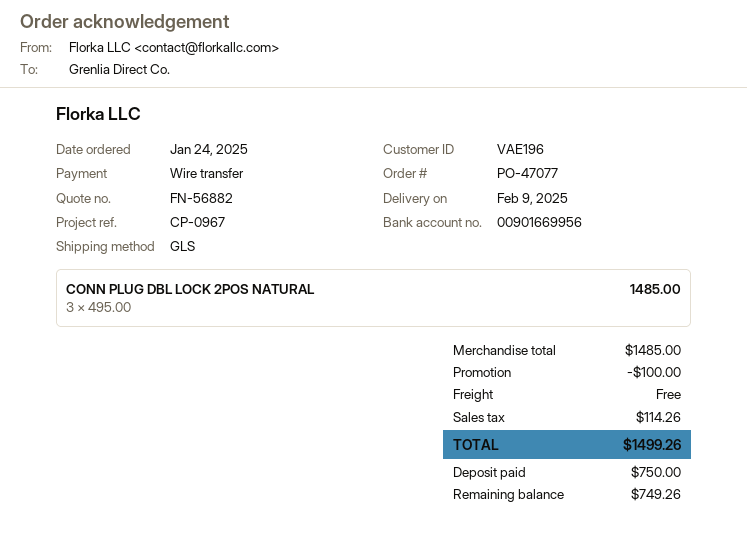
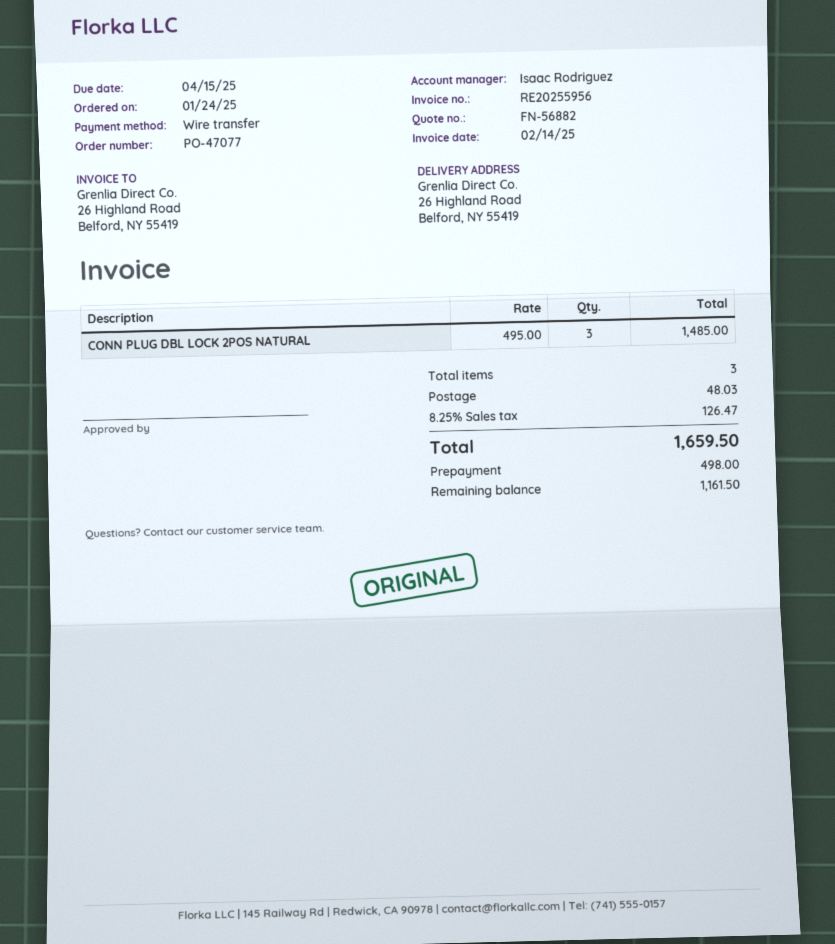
discount: 100.00 -> none
shipping: 0.00 -> 48.03
tax: 114.26 -> 126.47
total: 1499.26 -> 1659.50
deposit: 750.00 -> 498.00
balance: 749.26 -> 1161.50

